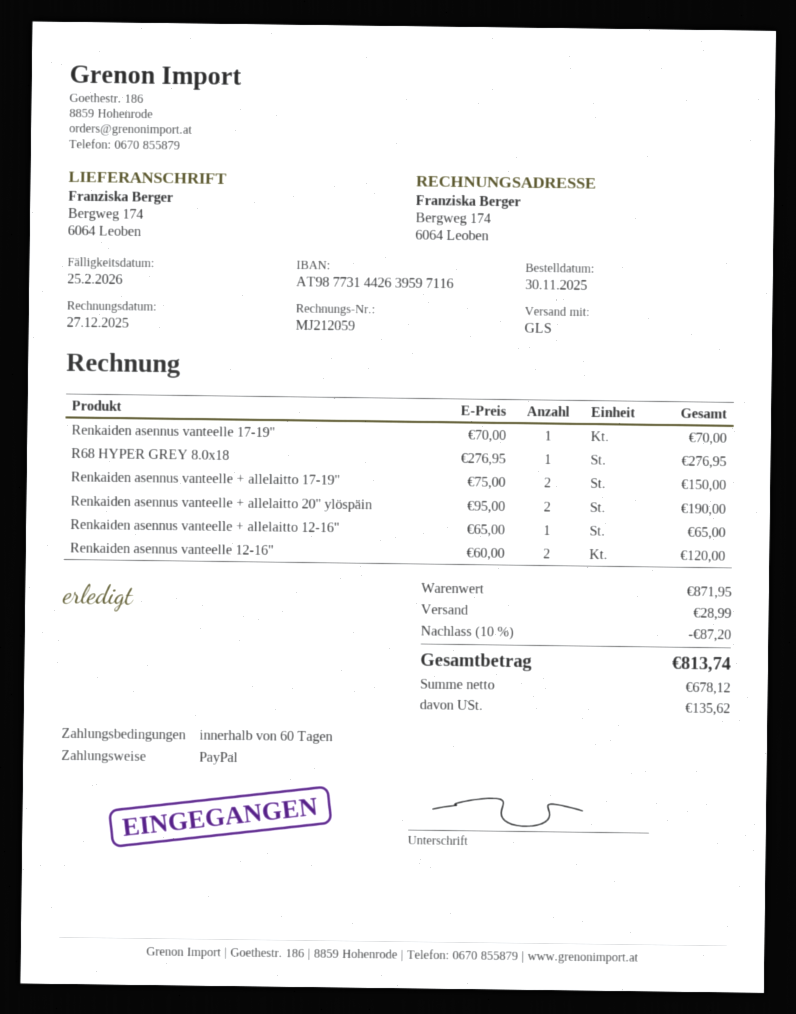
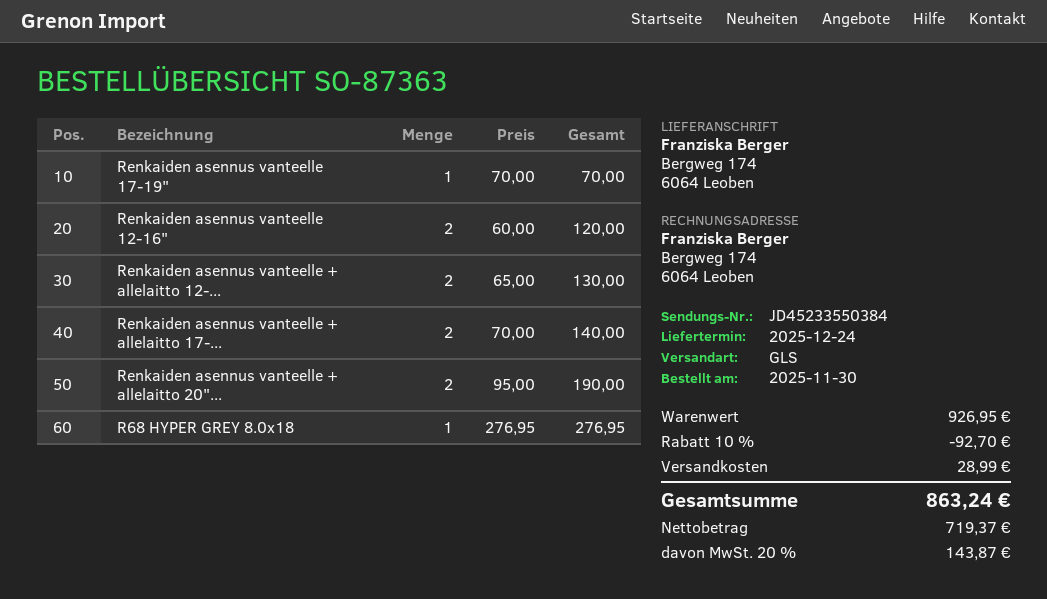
Renkaiden asennus vanteelle + allelaitto 17-19": 2 x 75.00 = 150.00 -> 2 x 70.00 = 140.00
Renkaiden asennus vanteelle + allelaitto 12-16": 1 x 65.00 = 65.00 -> 2 x 65.00 = 130.00
subtotal: 871.95 -> 926.95
discount: 10% = 87.20 -> 10% = 92.70
net: 678.12 -> 719.37
tax: 135.62 -> 143.87
total: 813.74 -> 863.24

